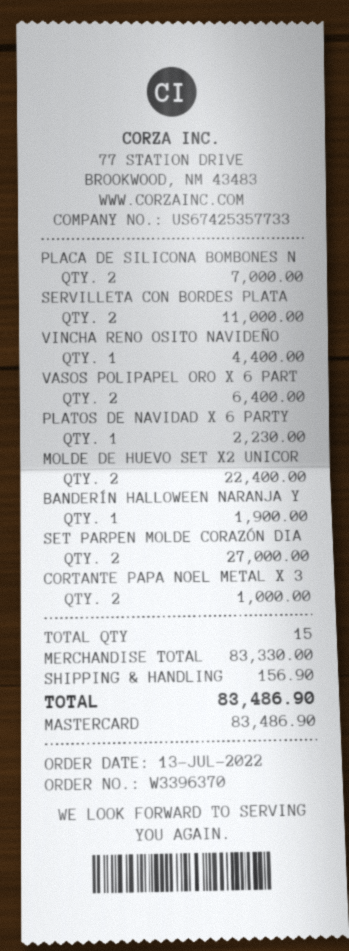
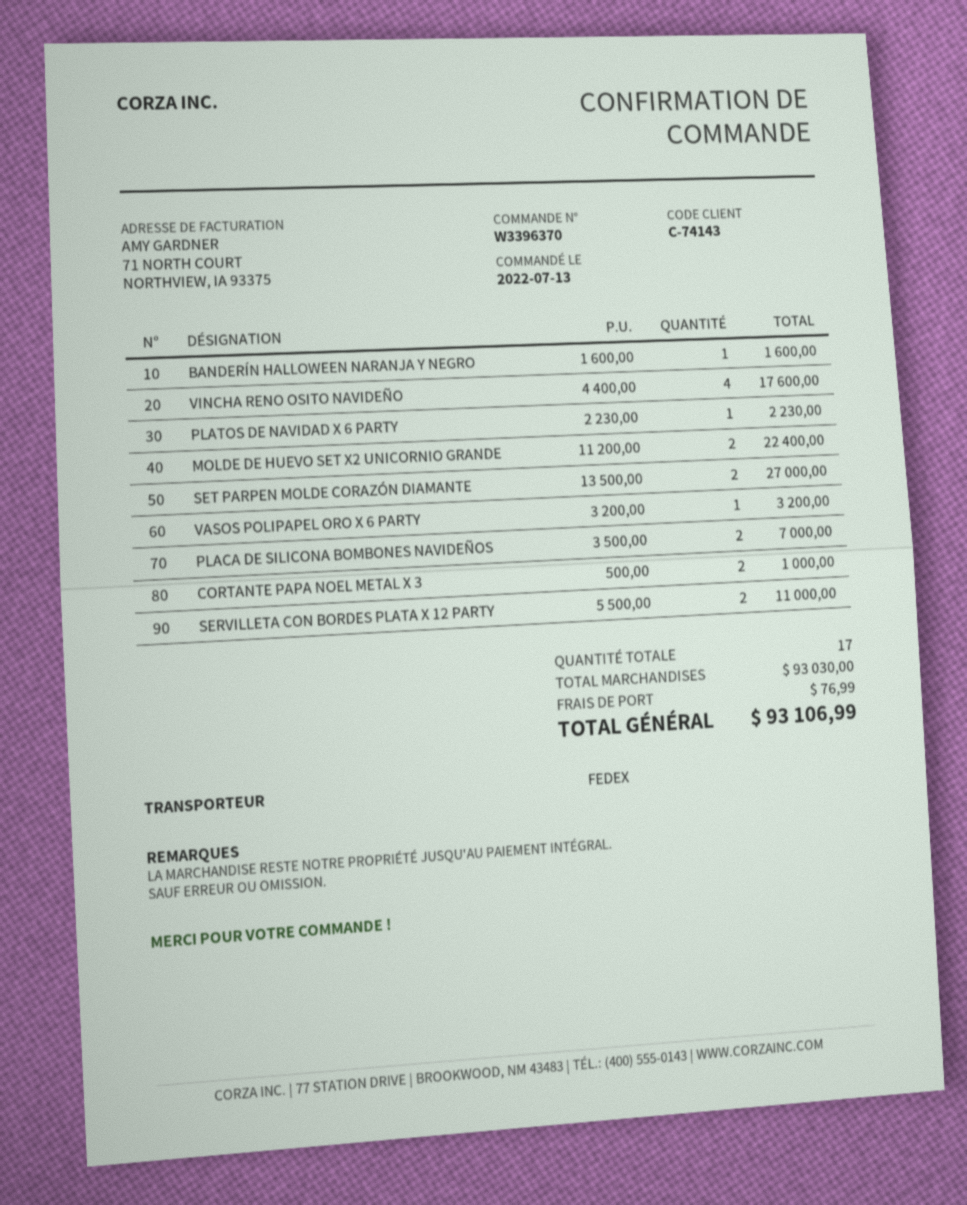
VINCHA RENO OSITO NAVIDEÑO: 1 for 4400.00 -> 4 for 17600.00
VASOS POLIPAPEL ORO X 6 PART: 2 for 6400.00 -> 1 for 3200.00
BANDERÍN HALLOWEEN NARANJA Y: 1 for 1900.00 -> 1 for 1600.00
total quantity: 15 -> 17
subtotal: 83330.00 -> 93030.00
shipping: 156.90 -> 76.99
total: 83486.90 -> 93106.99

